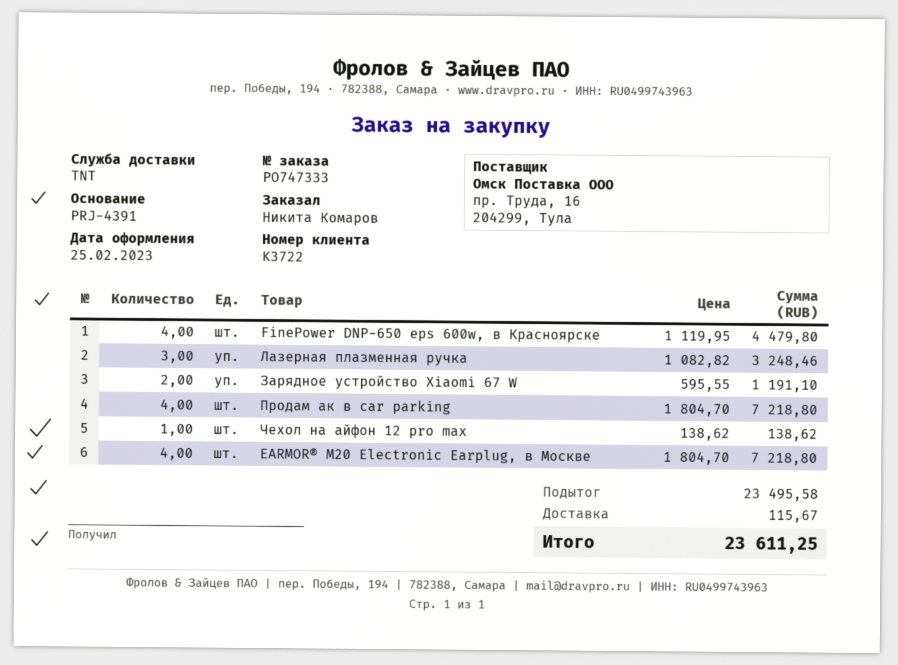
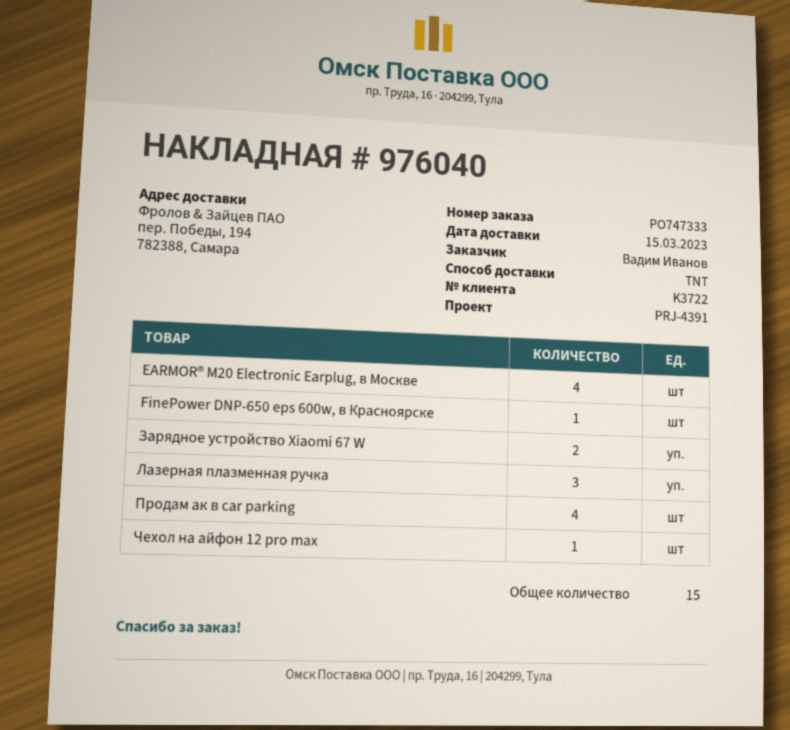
ordered by: Никита Комаров -> Вадим Иванов
FinePower DNP-650 eps 600w, в Красноярске: 4 -> 1

